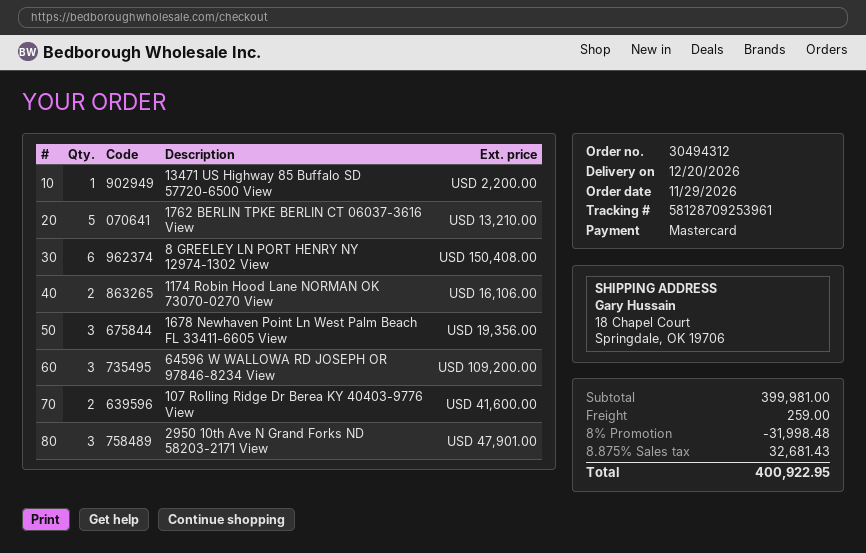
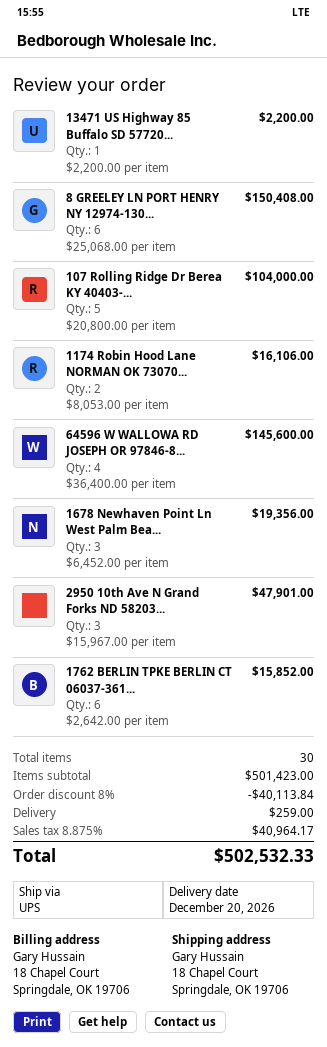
1762 BERLIN TPKE BERLIN CT 06037-3616 View: 5 for 13210.00 -> 6 for 15852.00
64596 W WALLOWA RD JOSEPH OR 97846-8234 View: 3 for 109200.00 -> 4 for 145600.00
107 Rolling Ridge Dr Berea KY 40403-9776 View: 2 for 41600.00 -> 5 for 104000.00
subtotal: 399981.00 -> 501423.00
discount: 8% = 31998.48 -> 8% = 40113.84
tax: 8.875% = 32681.43 -> 8.875% = 40964.17
total: 400922.95 -> 502532.33

